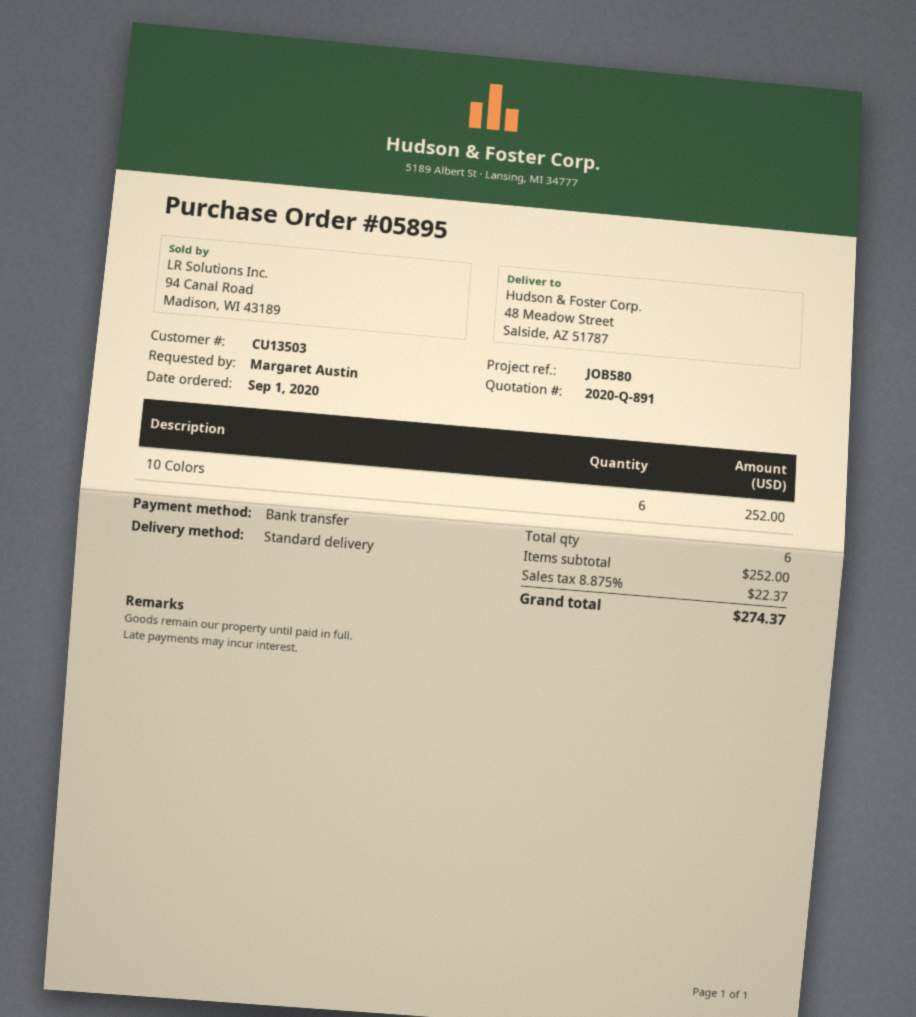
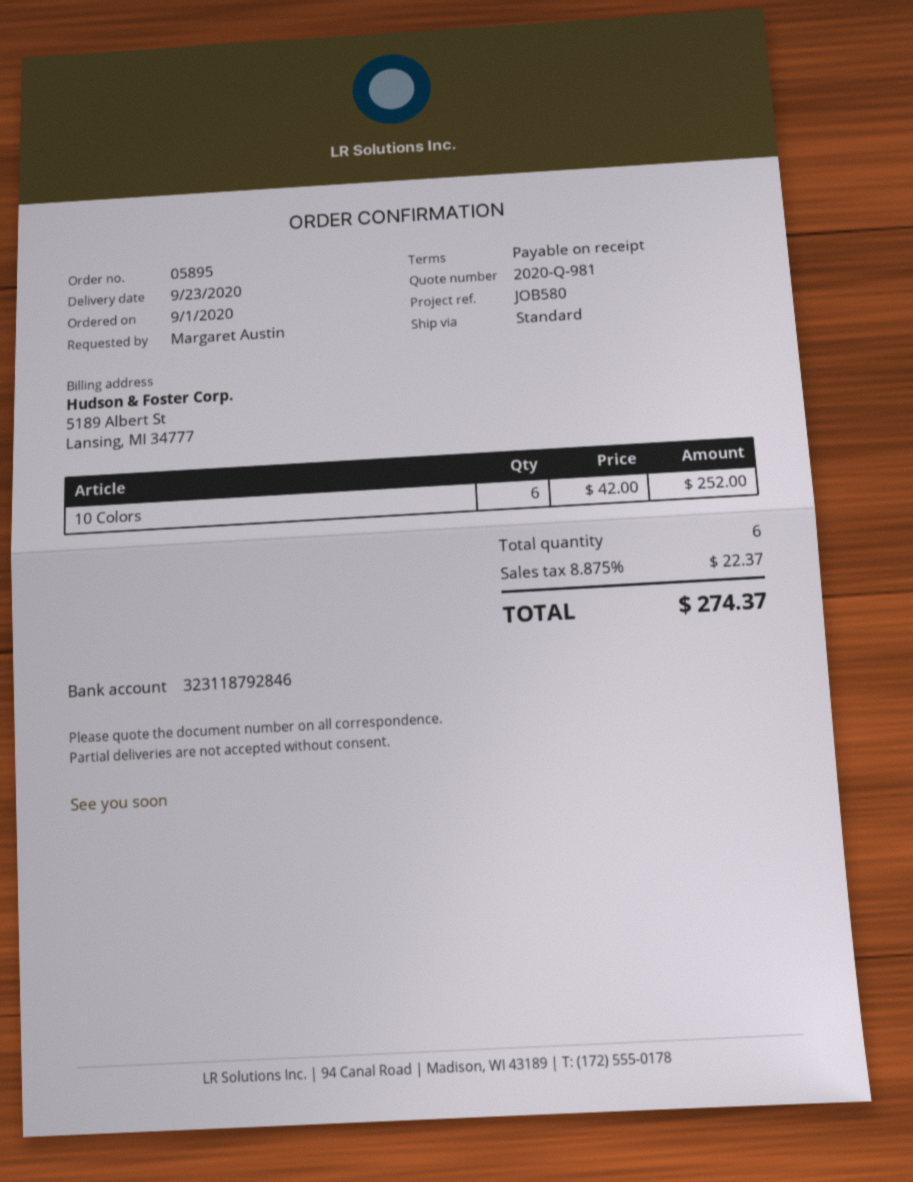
quote number: 2020-Q-891 -> 2020-Q-981

